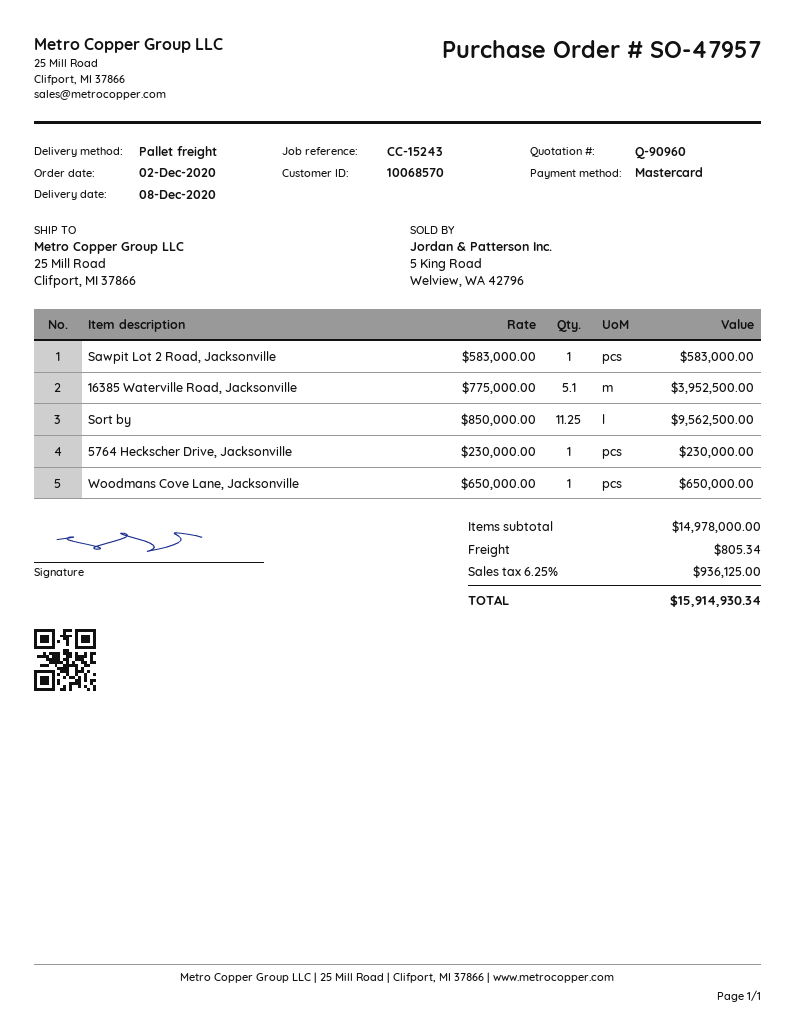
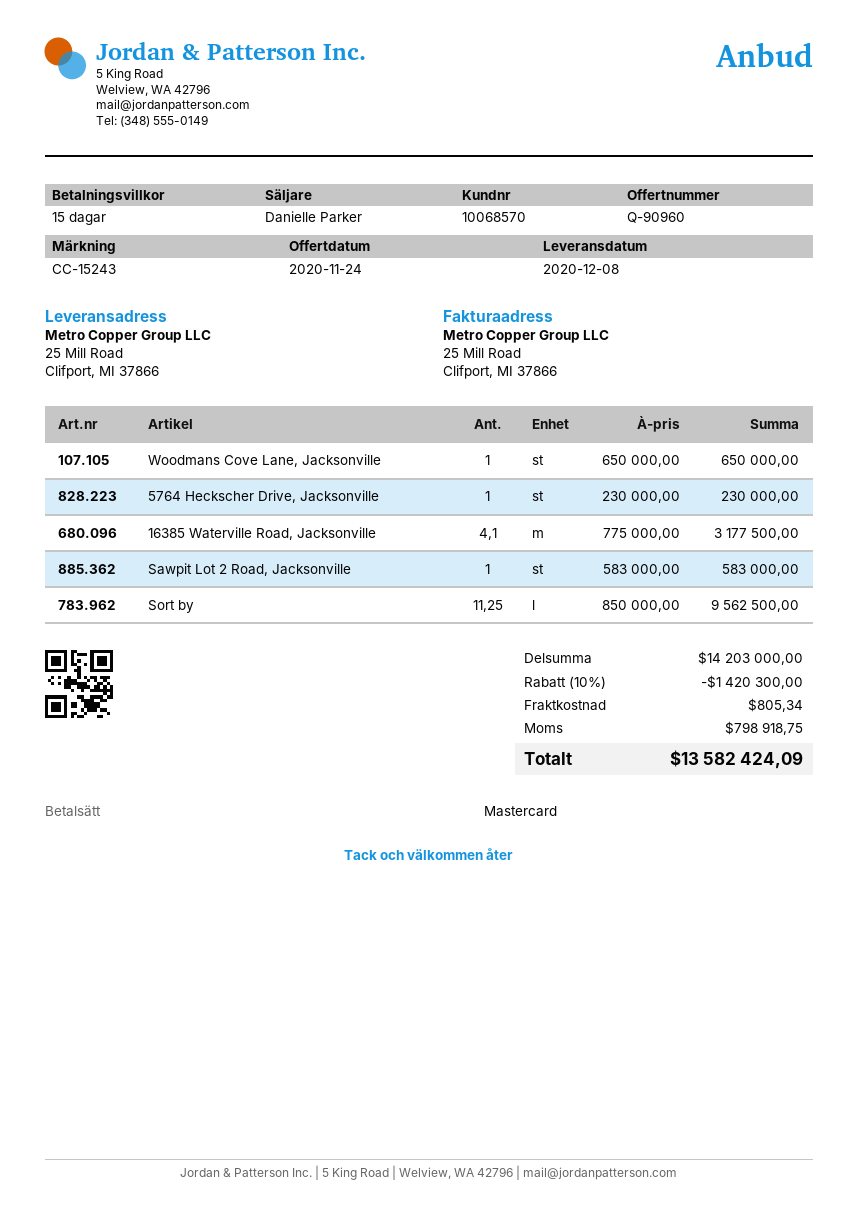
16385 Waterville Road, Jacksonville: 5.1 x 775000.00 = 3952500.00 -> 4.1 x 775000.00 = 3177500.00
subtotal: 14978000.00 -> 14203000.00
discount: none -> 10% = 1420300.00
tax: 936125.00 -> 798918.75
total: 15914930.34 -> 13582424.09

